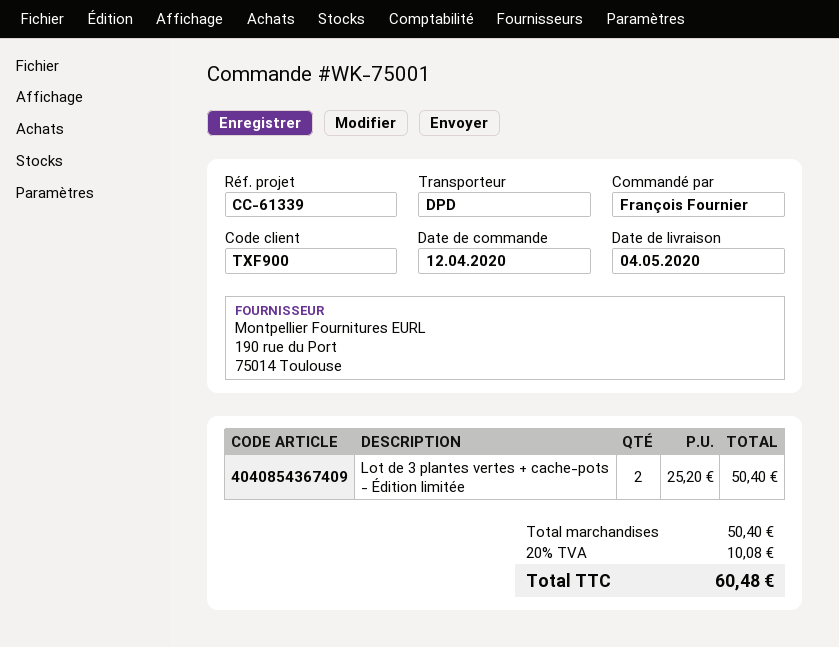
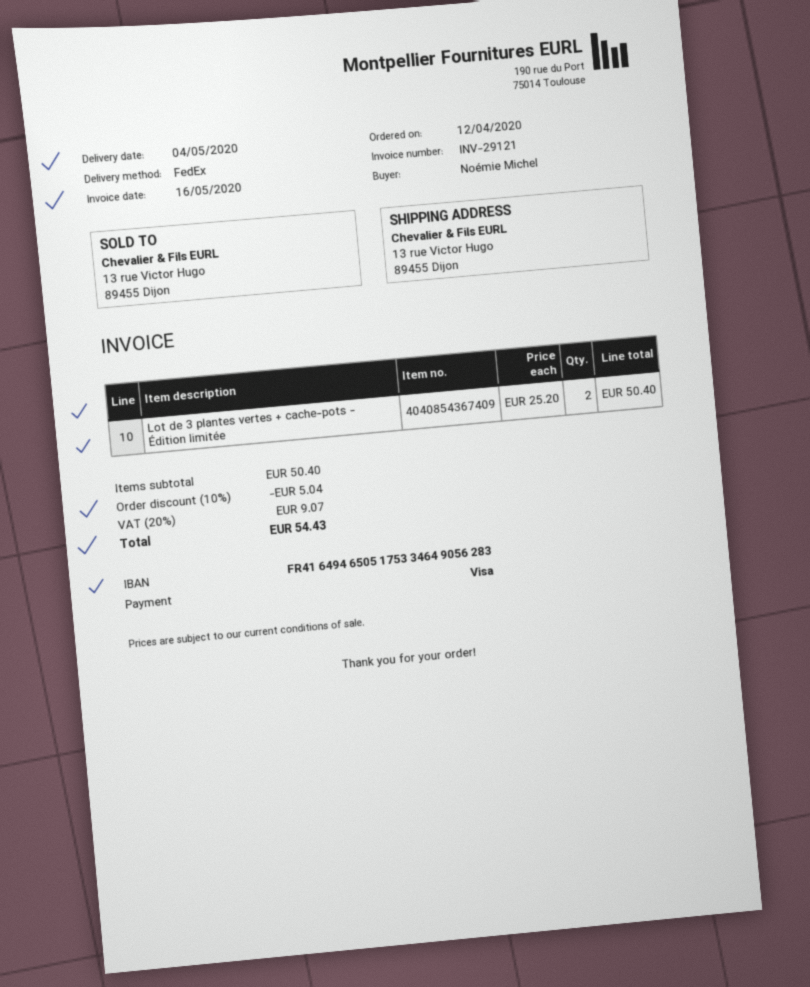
ordered by: François Fournier -> Noémie Michel
shipping method: DPD -> FedEx
discount: none -> 10% = 5.04
tax: 20% = 10.08 -> 20% = 9.07
total: 60.48 -> 54.43

